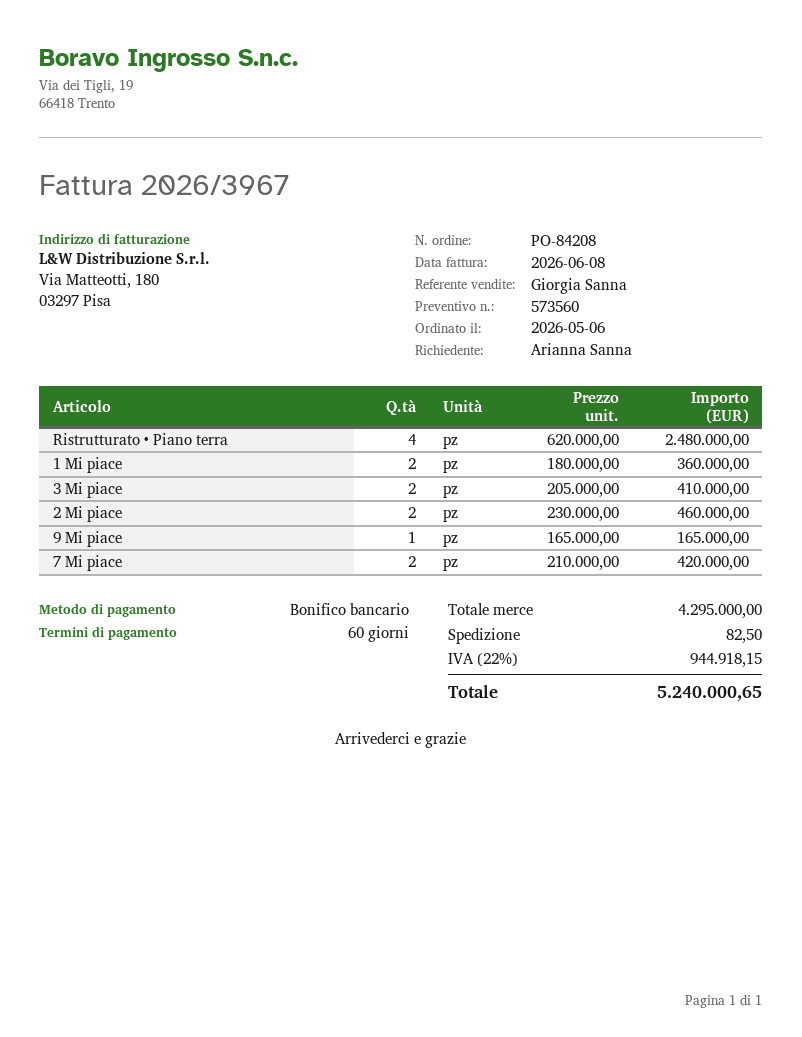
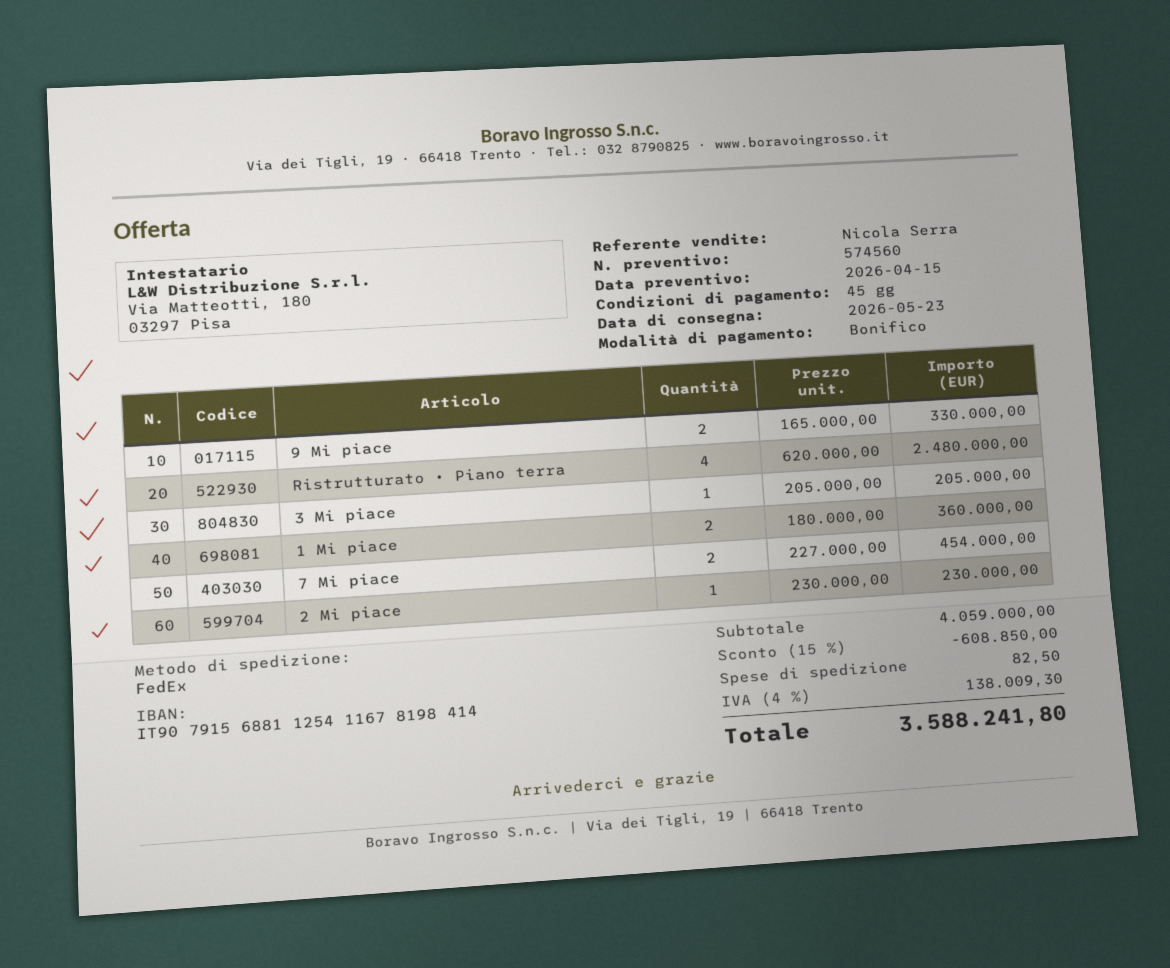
quote number: 573560 -> 574560
payment terms: 60 days -> 45 days
sales rep: Giorgia Sanna -> Nicola Serra
3 Mi piace: 2 x 205000.00 = 410000.00 -> 1 x 205000.00 = 205000.00
2 Mi piace: 2 x 230000.00 = 460000.00 -> 1 x 230000.00 = 230000.00
9 Mi piace: 1 x 165000.00 = 165000.00 -> 2 x 165000.00 = 330000.00
7 Mi piace: 2 x 210000.00 = 420000.00 -> 2 x 227000.00 = 454000.00
subtotal: 4295000.00 -> 4059000.00
discount: none -> 15% = 608850.00
tax: 22% = 944918.15 -> 4% = 138009.30
total: 5240000.65 -> 3588241.80

